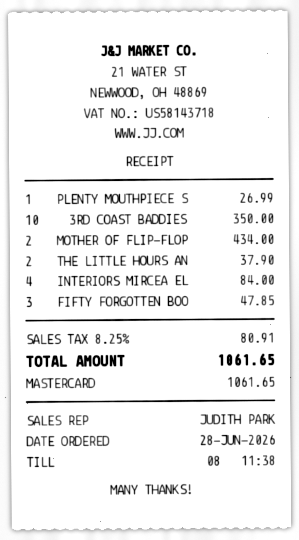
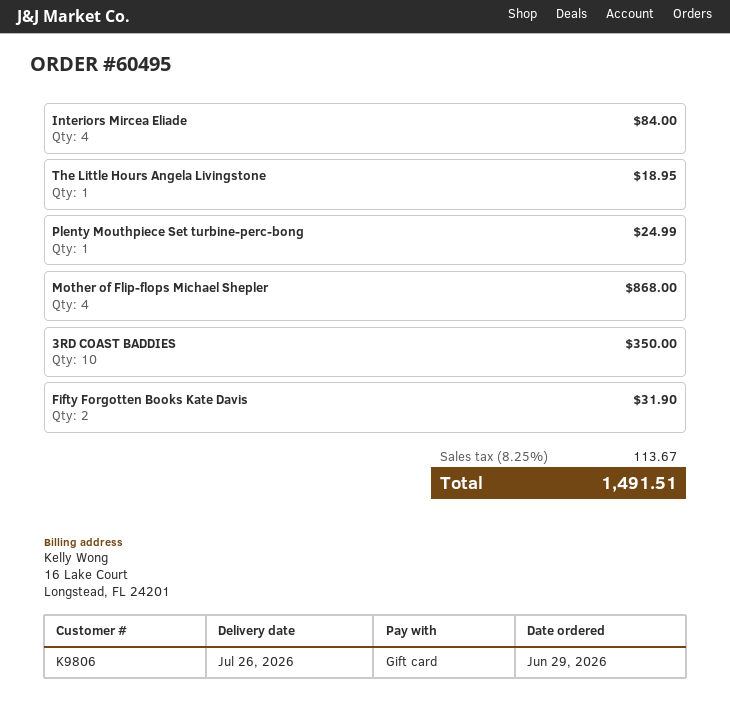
order date: 2026-06-28 -> 2026-06-29
payment method: Mastercard -> gift card
PLENTY MOUTHPIECE S: 1 for 26.99 -> 1 for 24.99
MOTHER OF FLIP-FLOP: 2 for 434.00 -> 4 for 868.00
THE LITTLE HOURS AN: 2 for 37.90 -> 1 for 18.95
FIFTY FORGOTTEN BOO: 3 for 47.85 -> 2 for 31.90
tax: 8.25% = 80.91 -> 8.25% = 113.67
total: 1061.65 -> 1491.51

